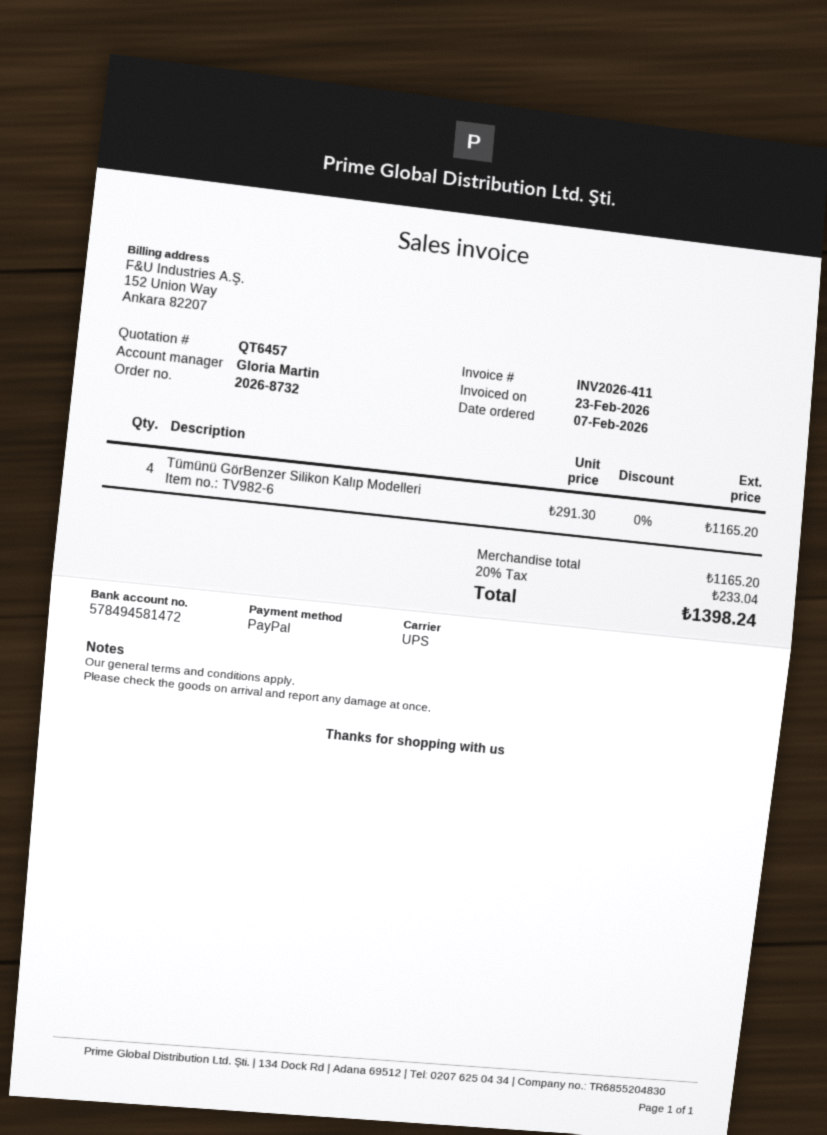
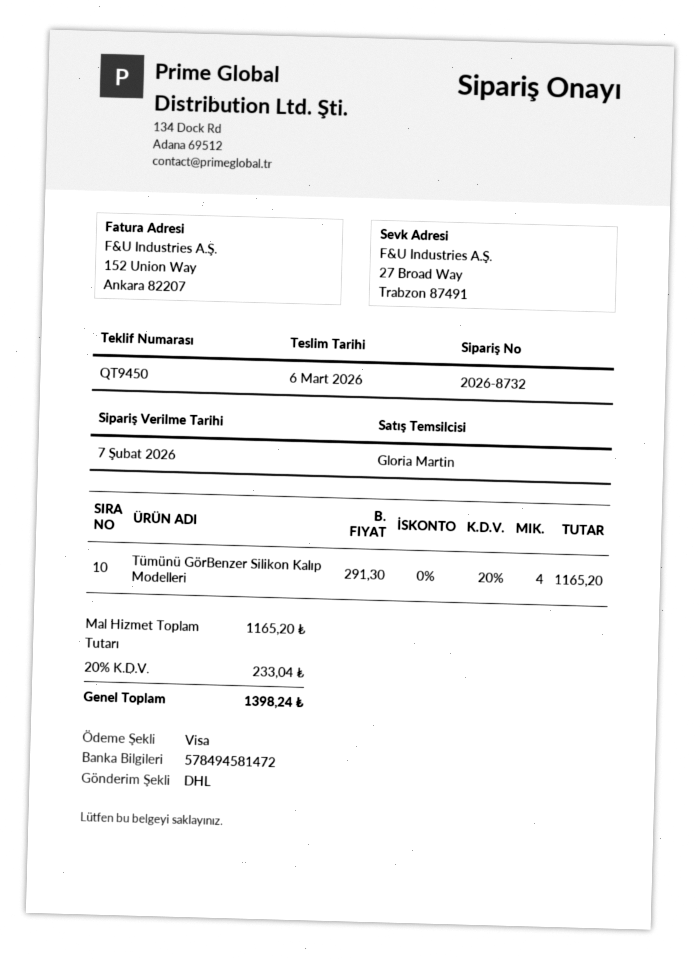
quote number: QT6457 -> QT9450
payment method: PayPal -> Visa
shipping method: UPS -> DHL

